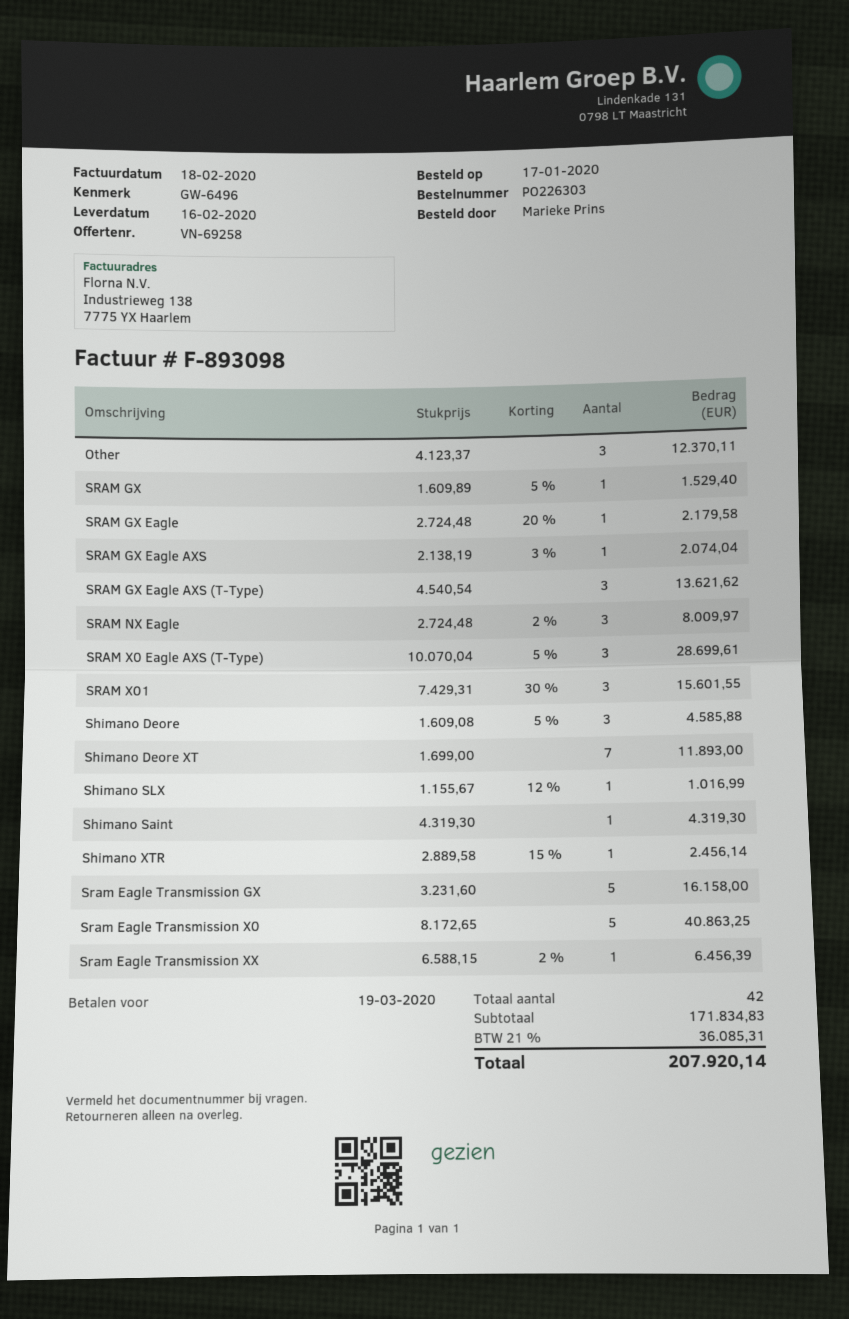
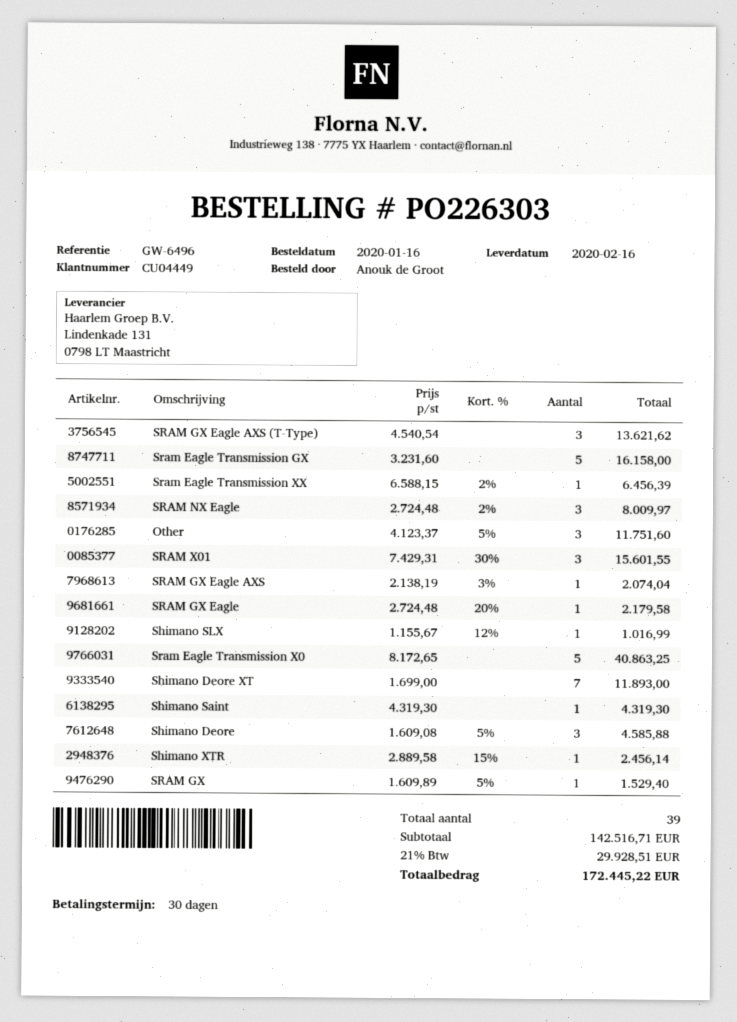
order date: 2020-01-17 -> 2020-01-16
ordered by: Marieke Prins -> Anouk de Groot
Other: 3 x 4123.37 = 12370.11 -> 3 x 4123.37 - 5% = 11751.60
SRAM X0 Eagle AXS (T-Type): 3 x 10070.04 - 5% = 28699.61 -> none
total quantity: 42 -> 39
subtotal: 171834.83 -> 142516.71
tax: 21% = 36085.31 -> 21% = 29928.51
total: 207920.14 -> 172445.22

